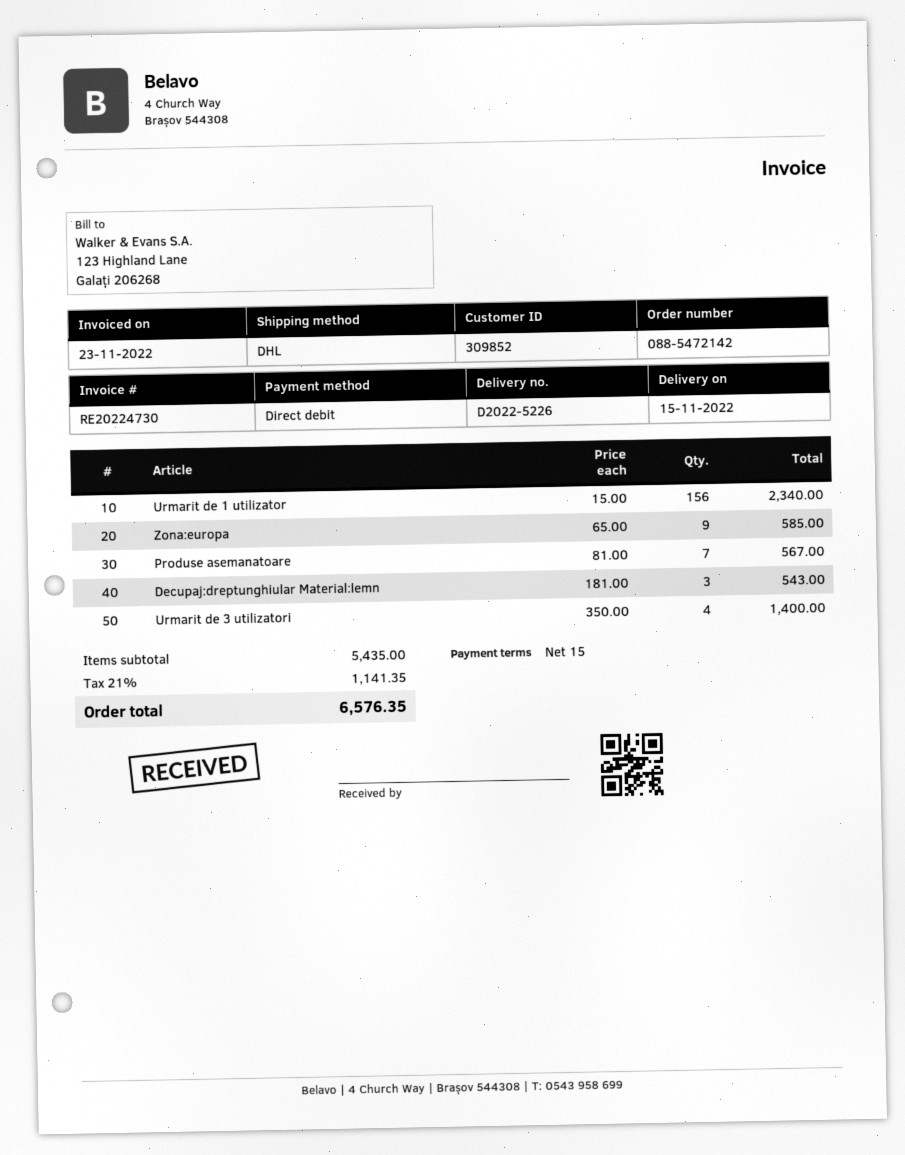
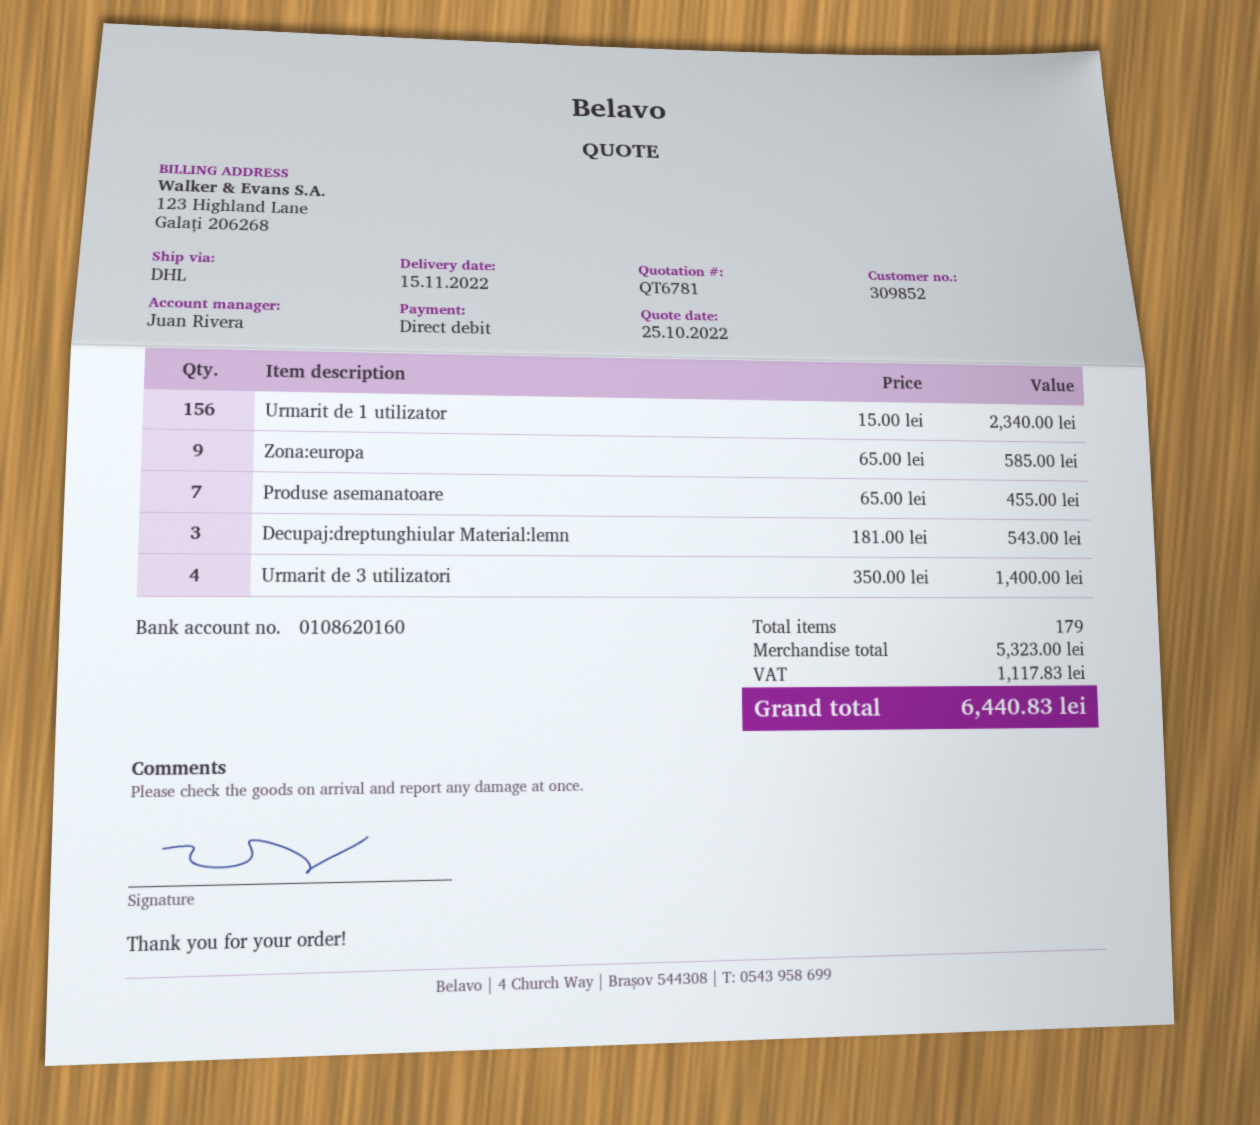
Produse asemanatoare: 7 x 81.00 = 567.00 -> 7 x 65.00 = 455.00
subtotal: 5435.00 -> 5323.00
tax: 1141.35 -> 1117.83
total: 6576.35 -> 6440.83

